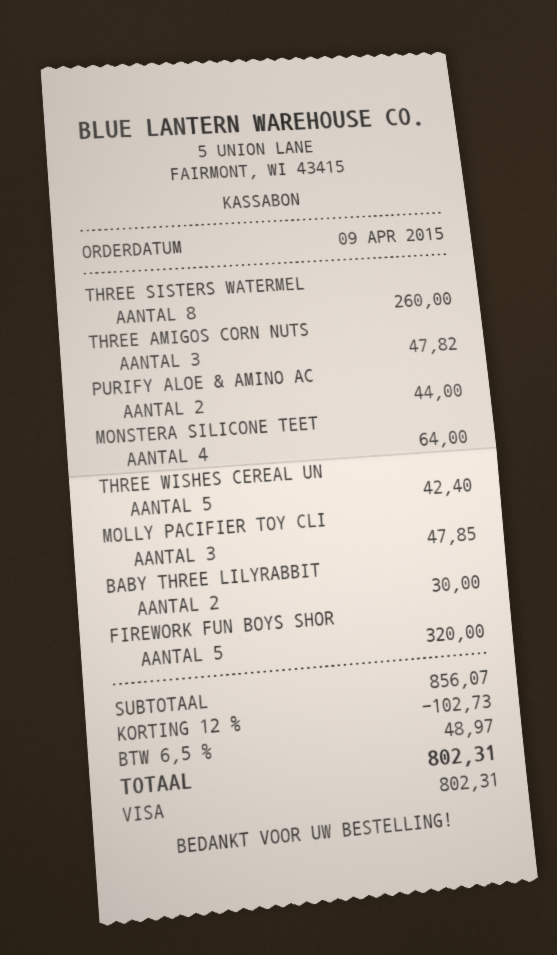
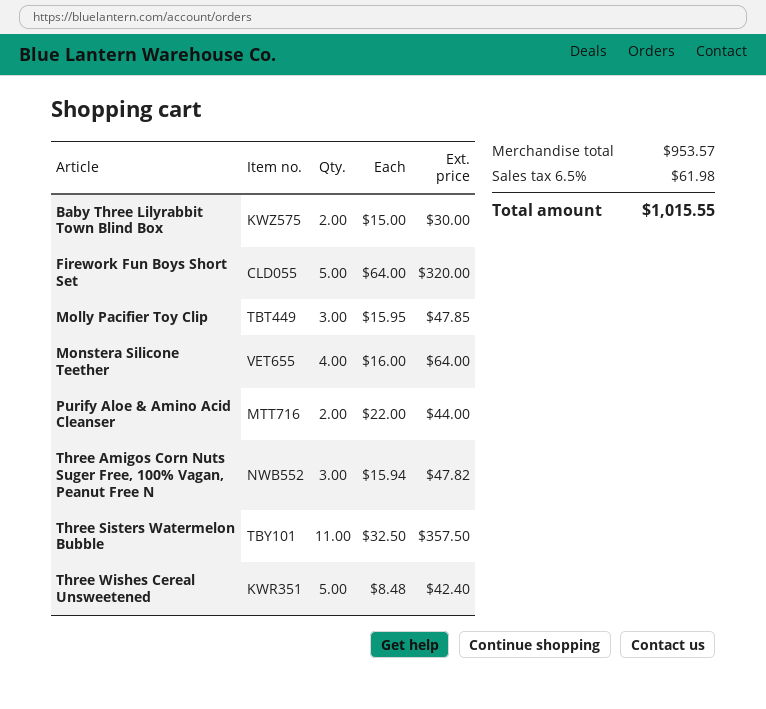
THREE SISTERS WATERMEL: 8 for 260.00 -> 11 for 357.50
subtotal: 856.07 -> 953.57
discount: 12% = 102.73 -> none
tax: 6.5% = 48.97 -> 6.5% = 61.98
total: 802.31 -> 1015.55

